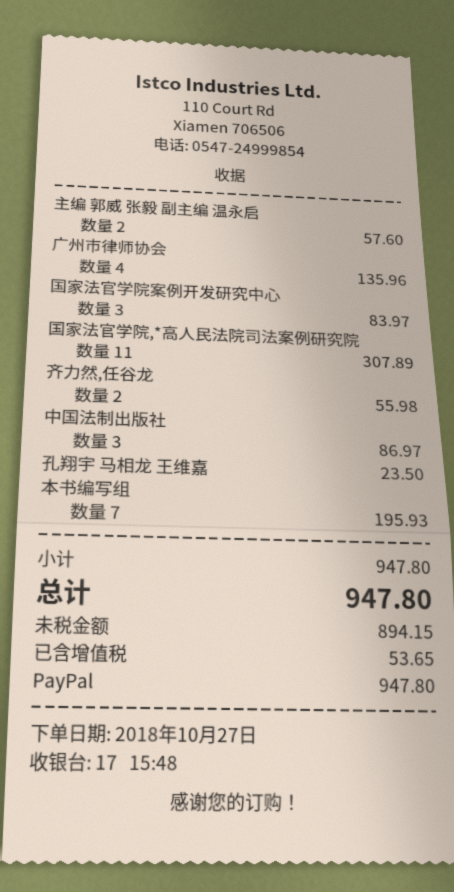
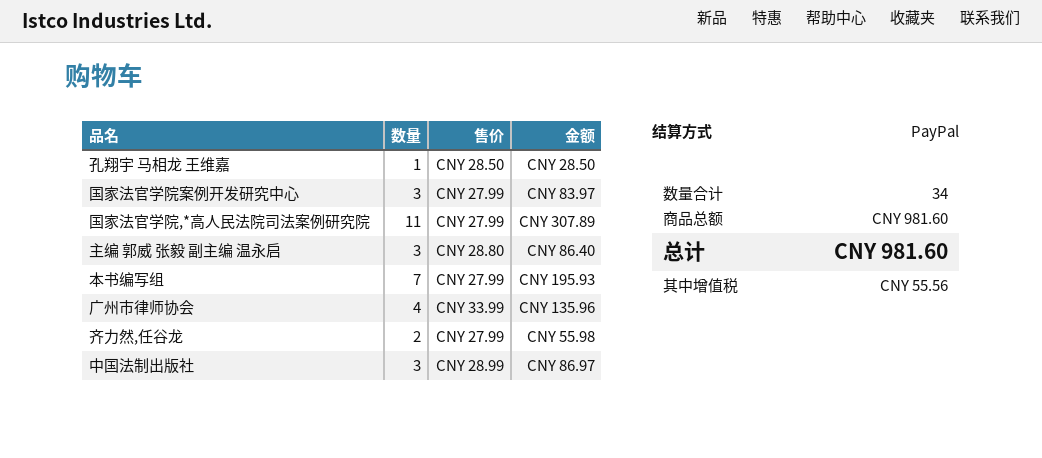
主编 郭威 张毅 副主编 温永启: 2 for 57.60 -> 3 for 86.40
孔翔宇 马相龙 王维嘉: 1 for 23.50 -> 1 for 28.50
subtotal: 947.80 -> 981.60
tax: 53.65 -> 55.56
total: 947.80 -> 981.60

